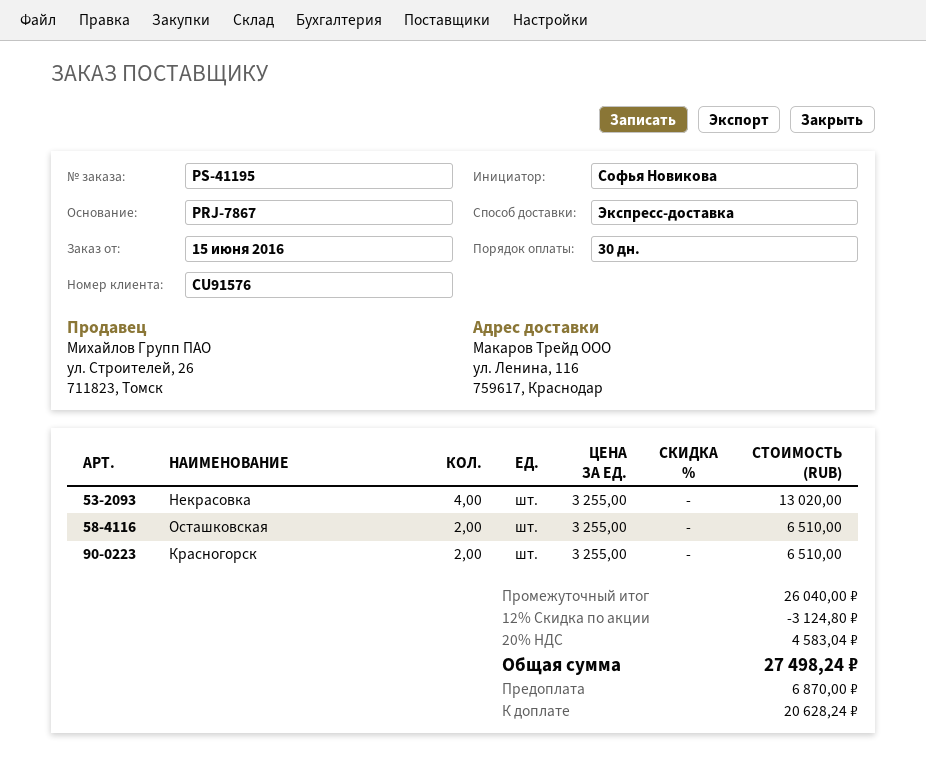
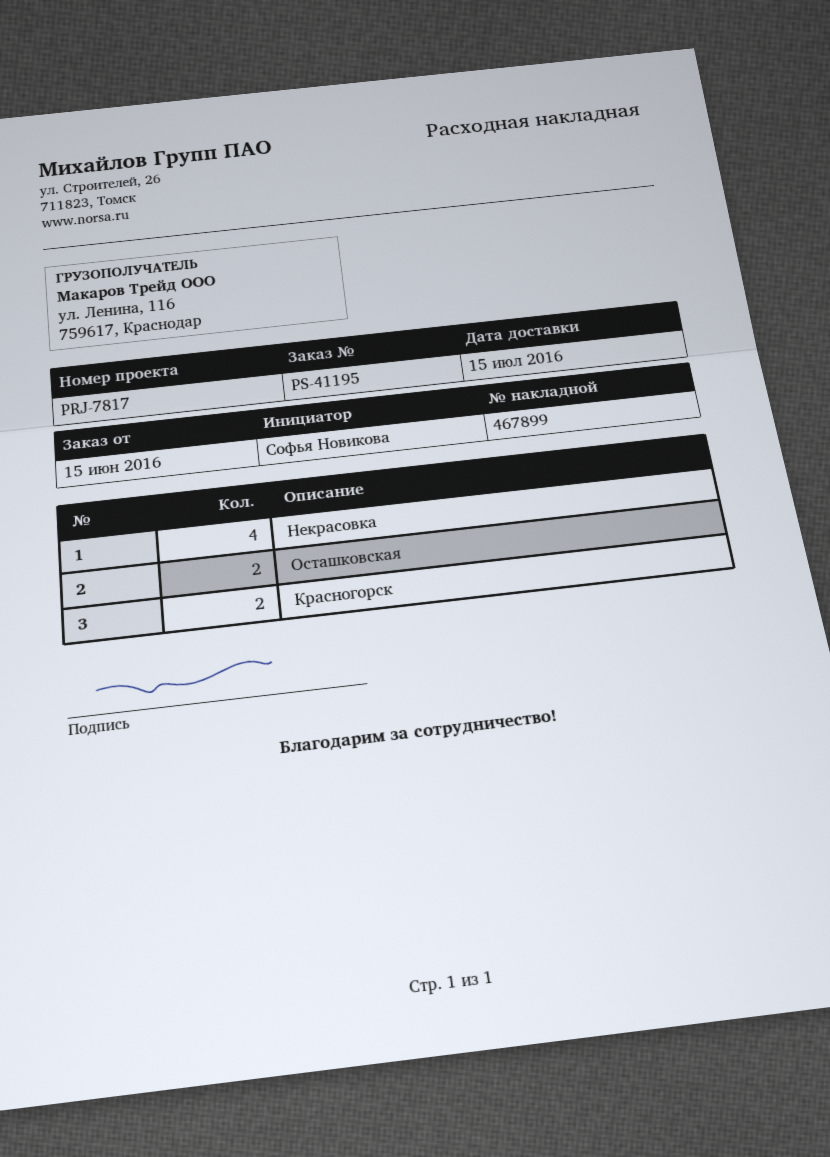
reference: PRJ-7867 -> PRJ-7817

